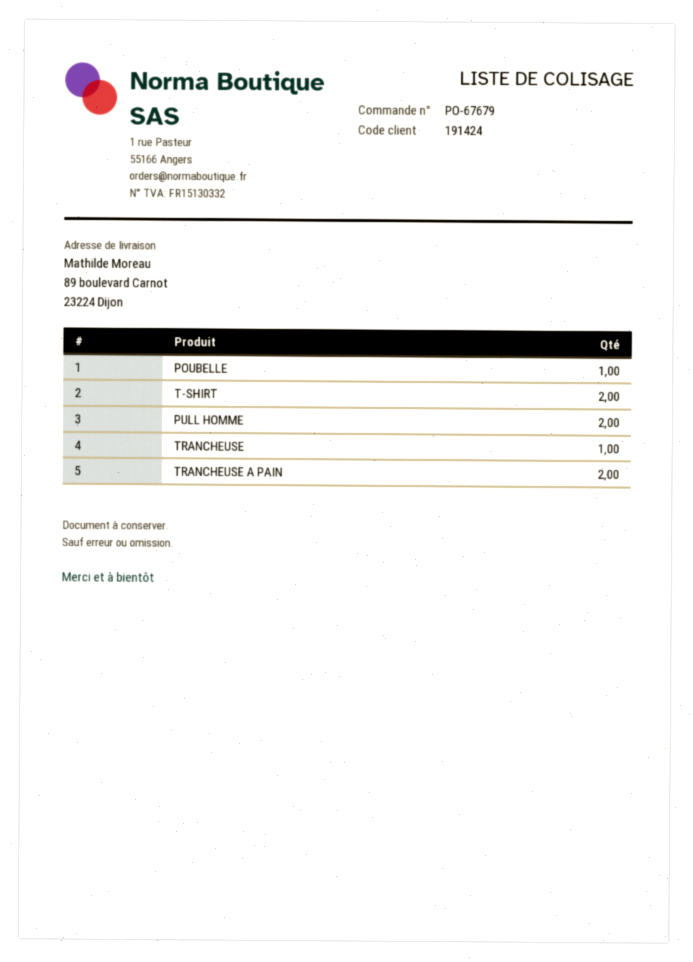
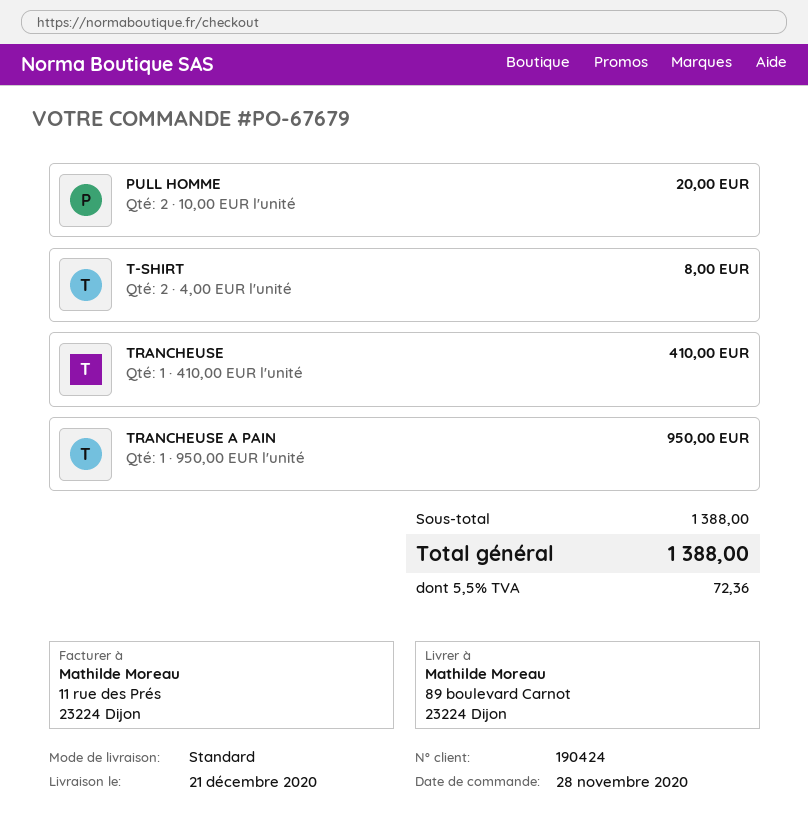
customer number: 191424 -> 190424
POUBELLE: 1 -> none
TRANCHEUSE A PAIN: 2 -> 1

